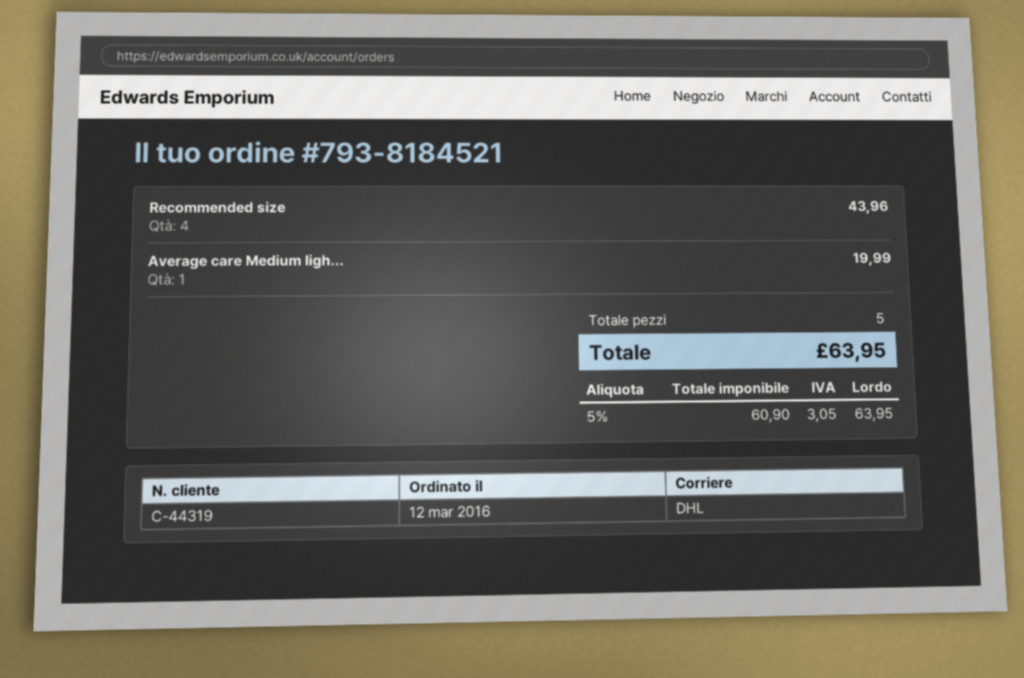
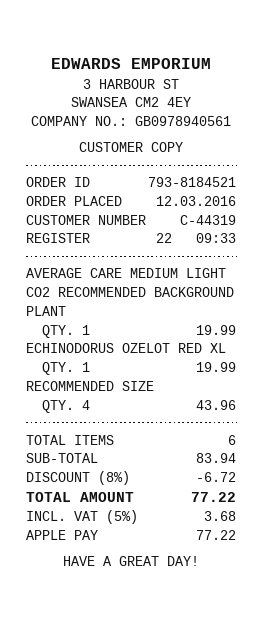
ECHINODORUS OZELOT RED XL: none -> 1 for 19.99
total quantity: 5 -> 6
discount: none -> 8% = 6.72
tax: 5% = 3.05 -> 5% = 3.68
total: 63.95 -> 77.22

